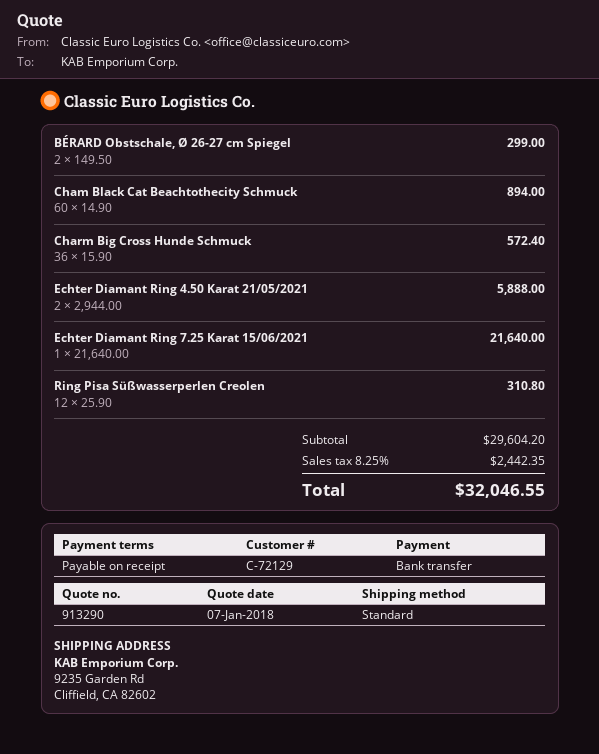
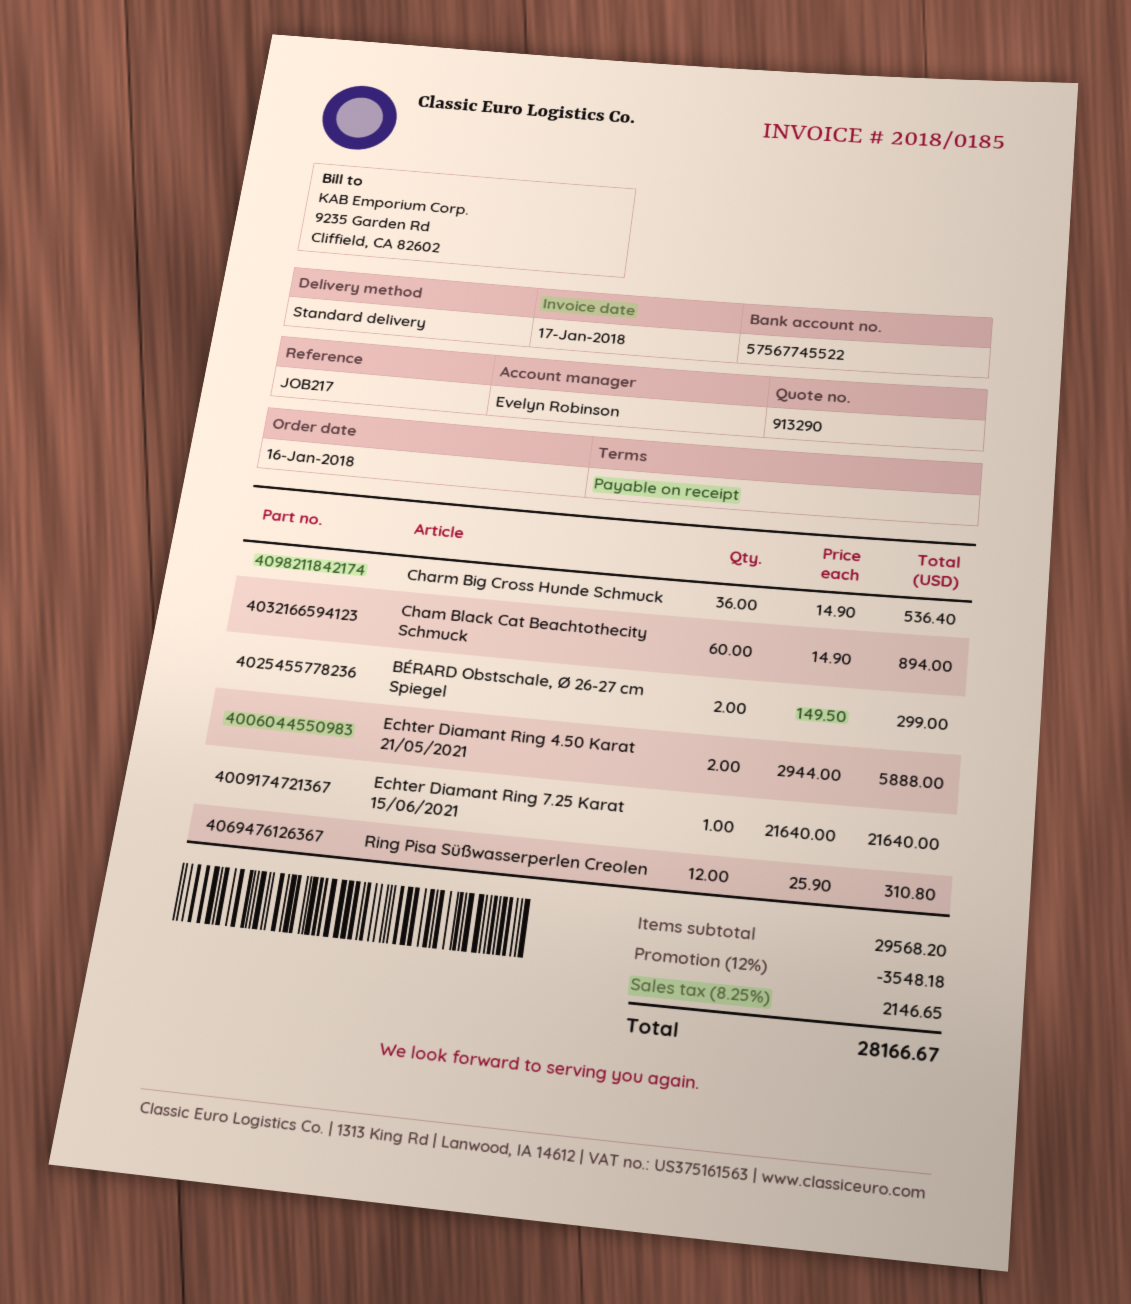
Charm Big Cross Hunde Schmuck: 36 x 15.90 = 572.40 -> 36 x 14.90 = 536.40
subtotal: 29604.20 -> 29568.20
discount: none -> 12% = 3548.18
tax: 8.25% = 2442.35 -> 8.25% = 2146.65
total: 32046.55 -> 28166.67

